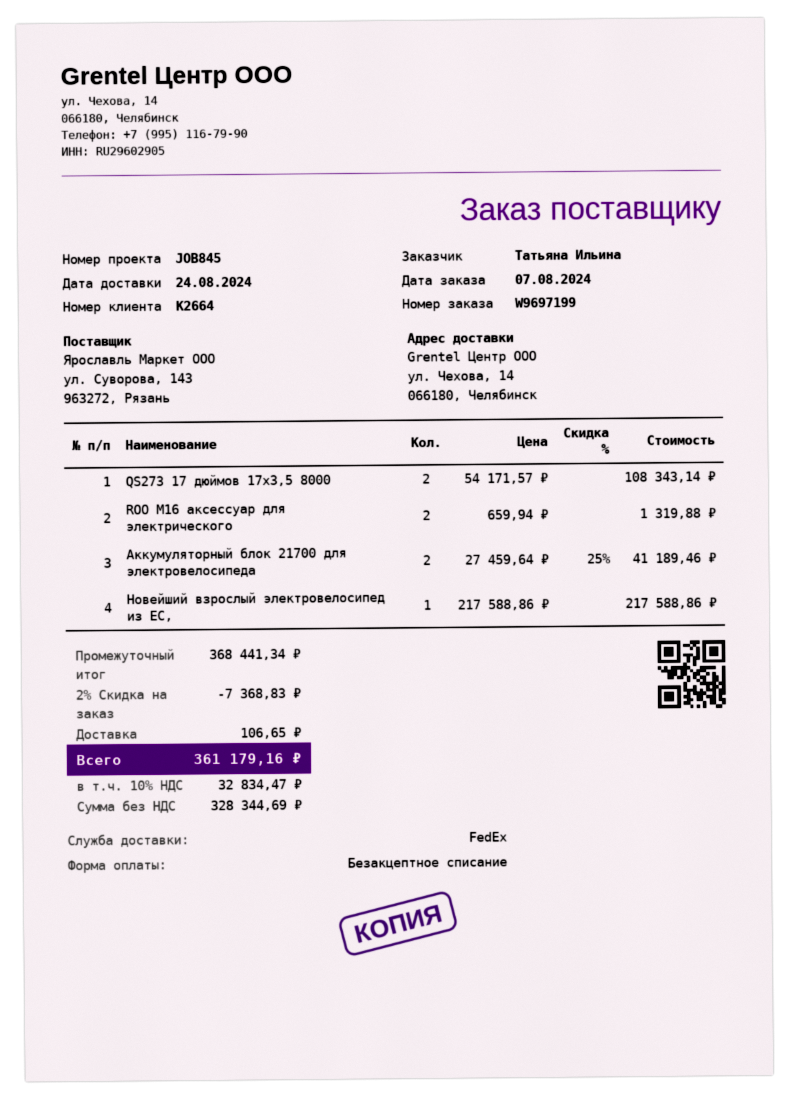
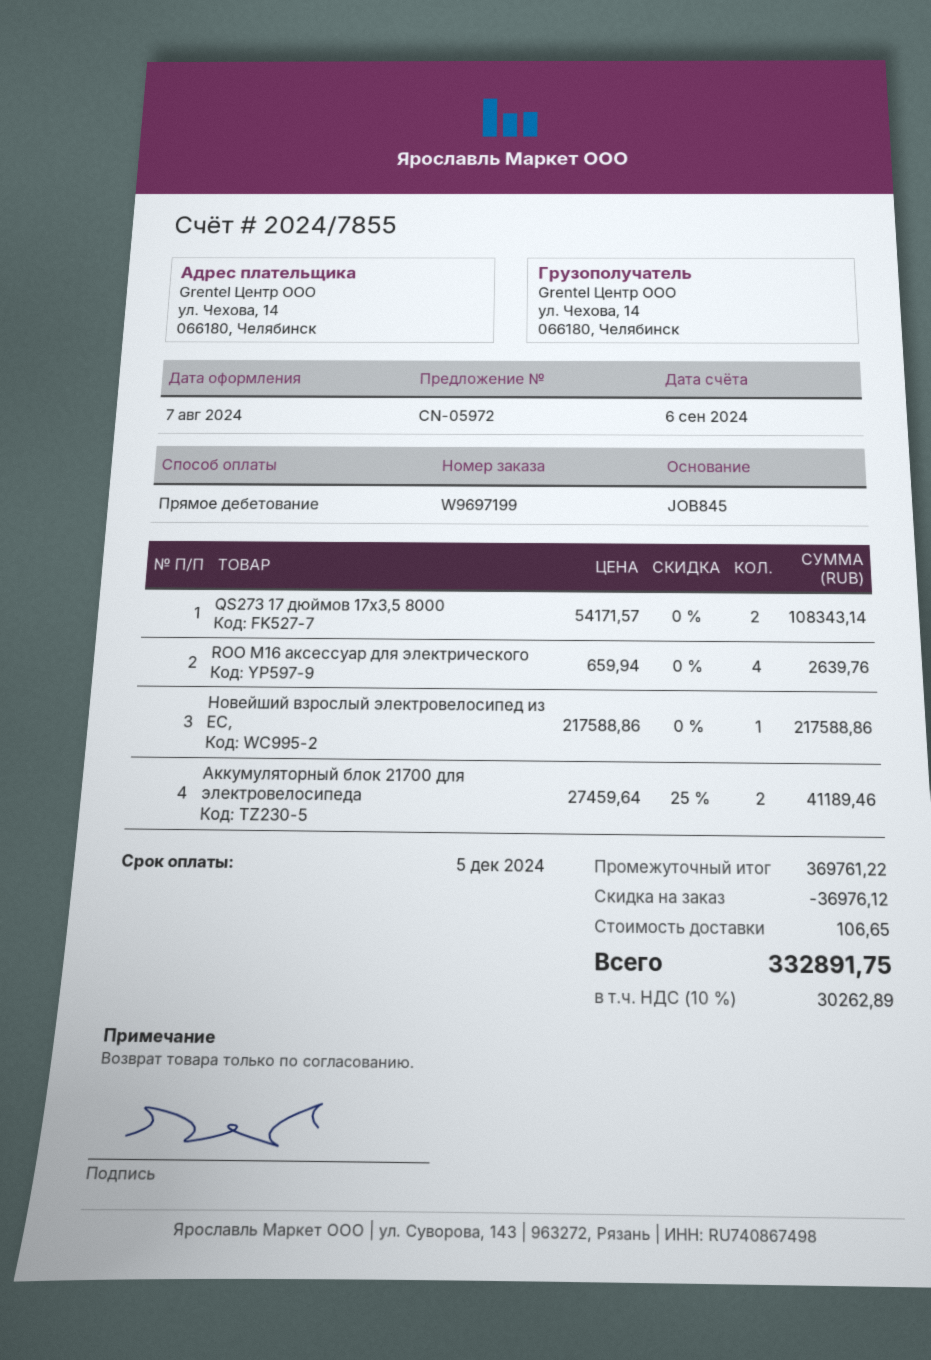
ROO M16 аксессуар для электрического: 2 x 659.94 = 1319.88 -> 4 x 659.94 = 2639.76
subtotal: 368441.34 -> 369761.22
discount: 7368.83 -> 36976.12
tax: 10% = 32834.47 -> 10% = 30262.89
total: 361179.16 -> 332891.75

